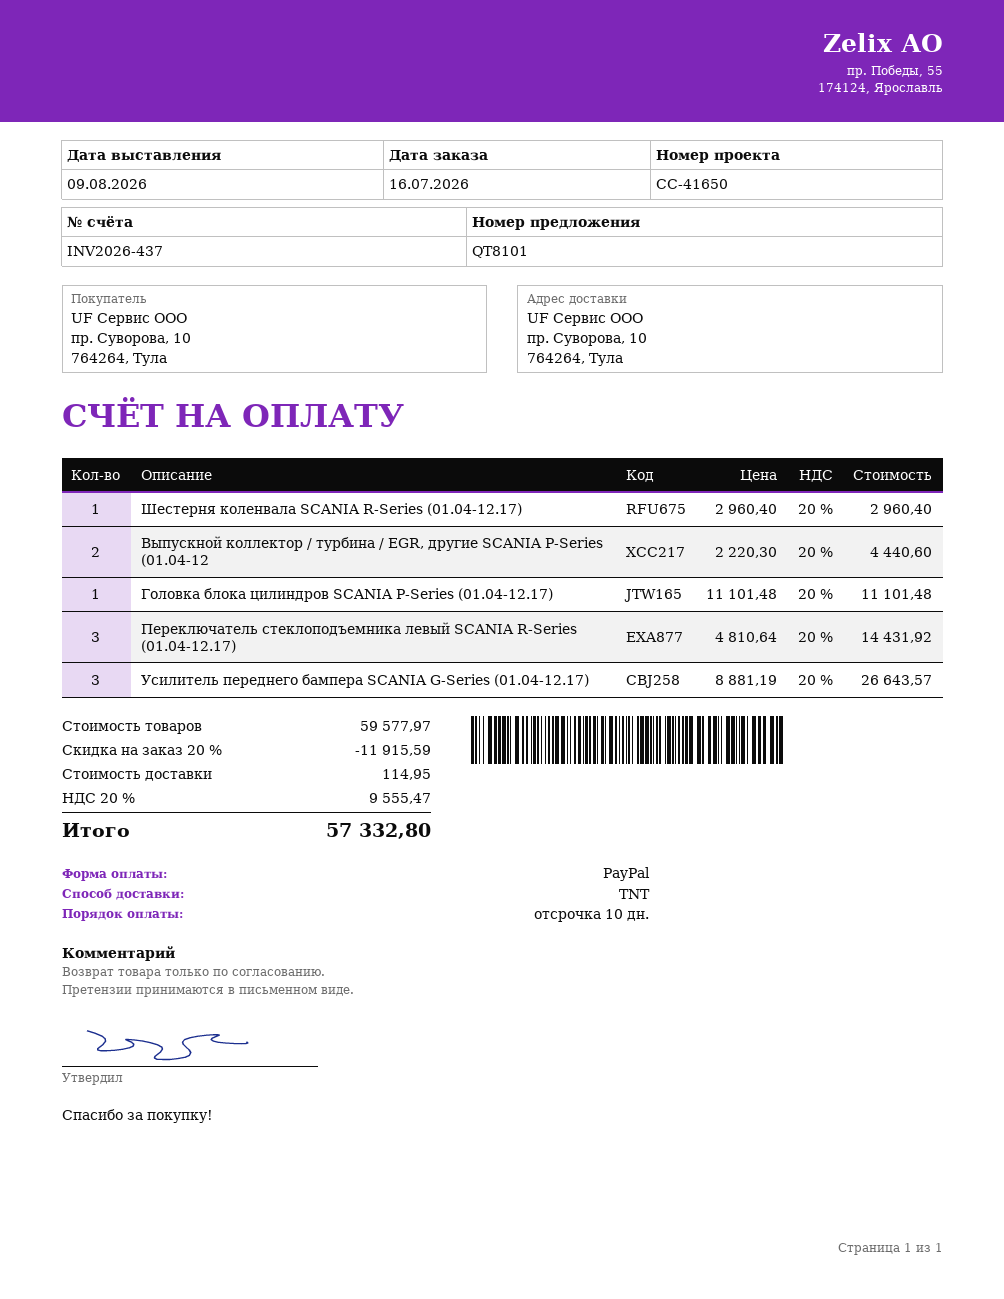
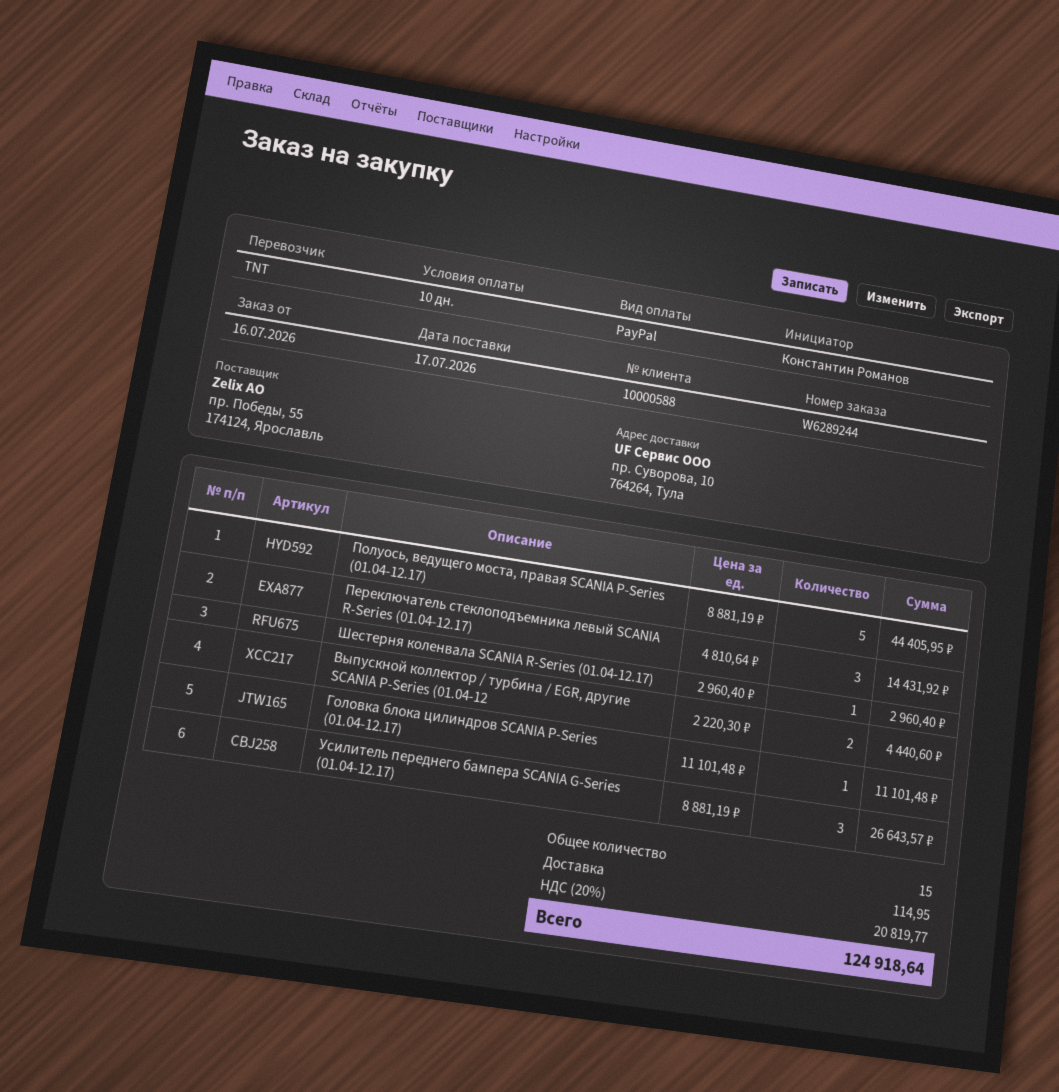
Полуось, ведущего моста, правая SCANIA P-Series (01.04-12.17): none -> 5 x 8881.19 = 44405.95
discount: 20% = 11915.59 -> none
tax: 20% = 9555.47 -> 20% = 20819.77
total: 57332.80 -> 124918.64

